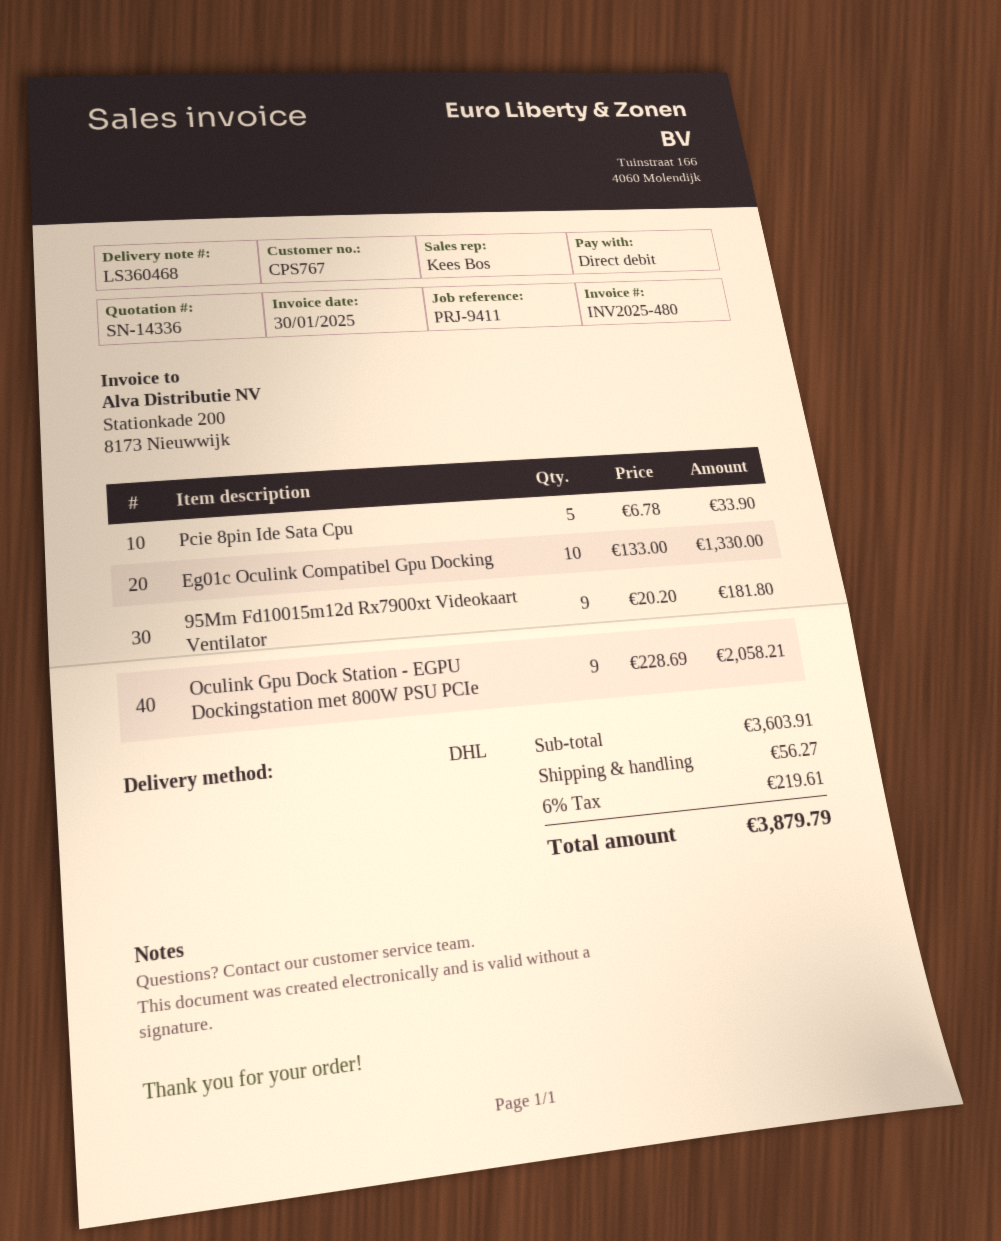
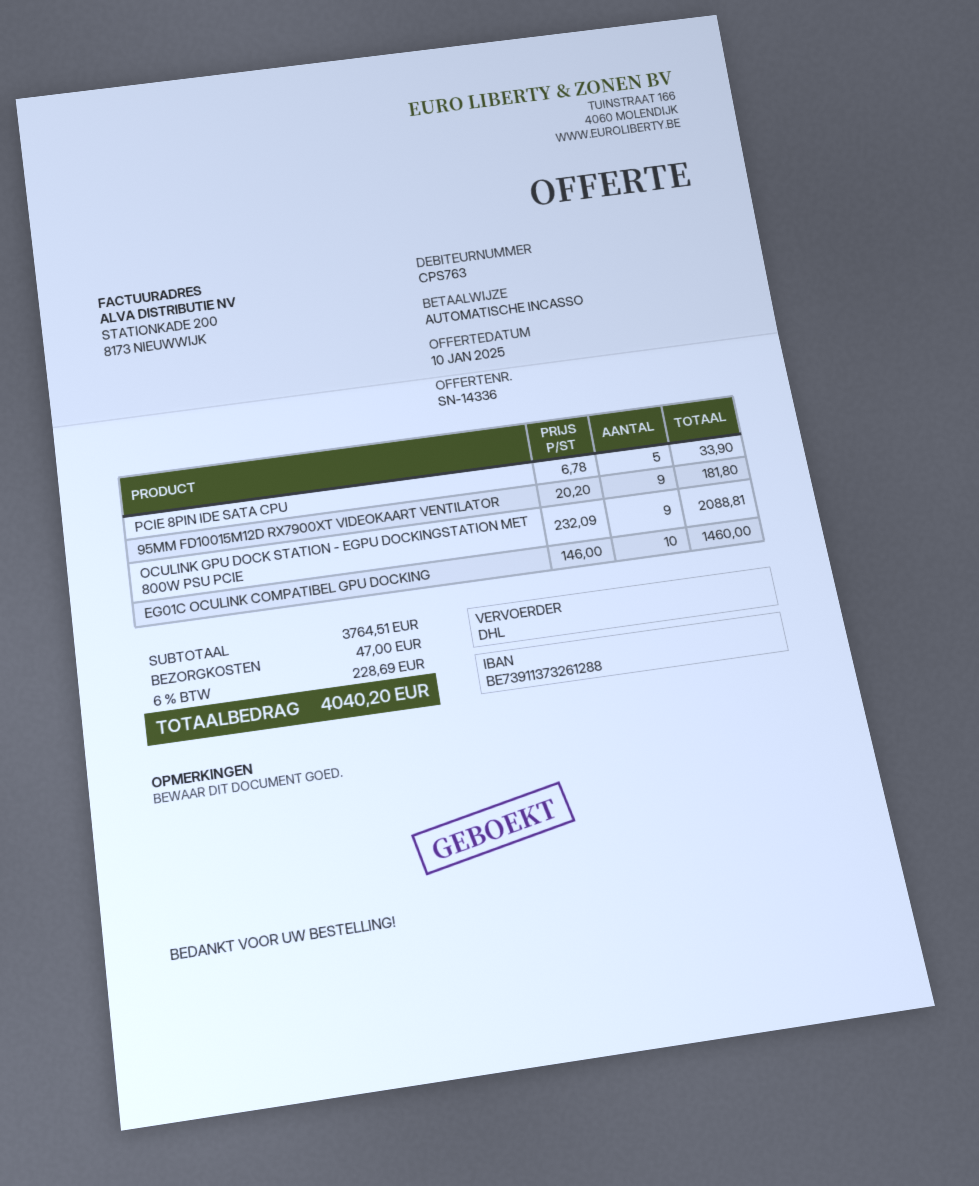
customer number: CPS767 -> CPS763
Eg01c Oculink Compatibel Gpu Docking: 10 x 133.00 = 1330.00 -> 10 x 146.00 = 1460.00
Oculink Gpu Dock Station - EGPU Dockingstation met 800W PSU PCIe: 9 x 228.69 = 2058.21 -> 9 x 232.09 = 2088.81
subtotal: 3603.91 -> 3764.51
shipping: 56.27 -> 47.00
tax: 6% = 219.61 -> 6% = 228.69
total: 3879.79 -> 4040.20

